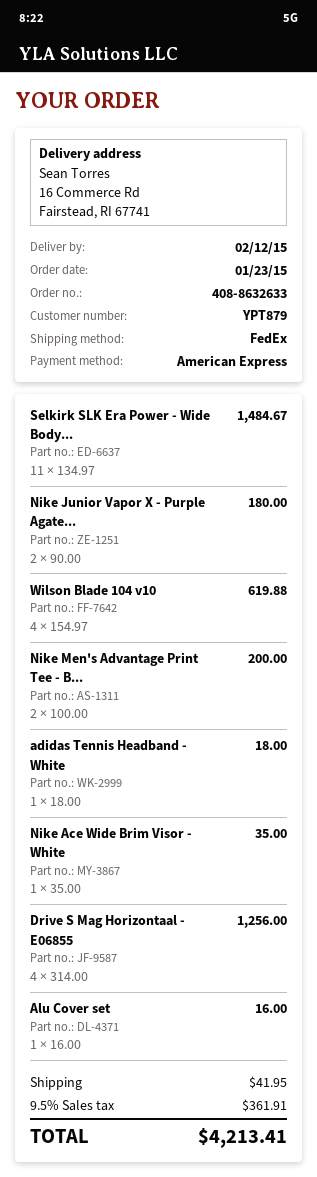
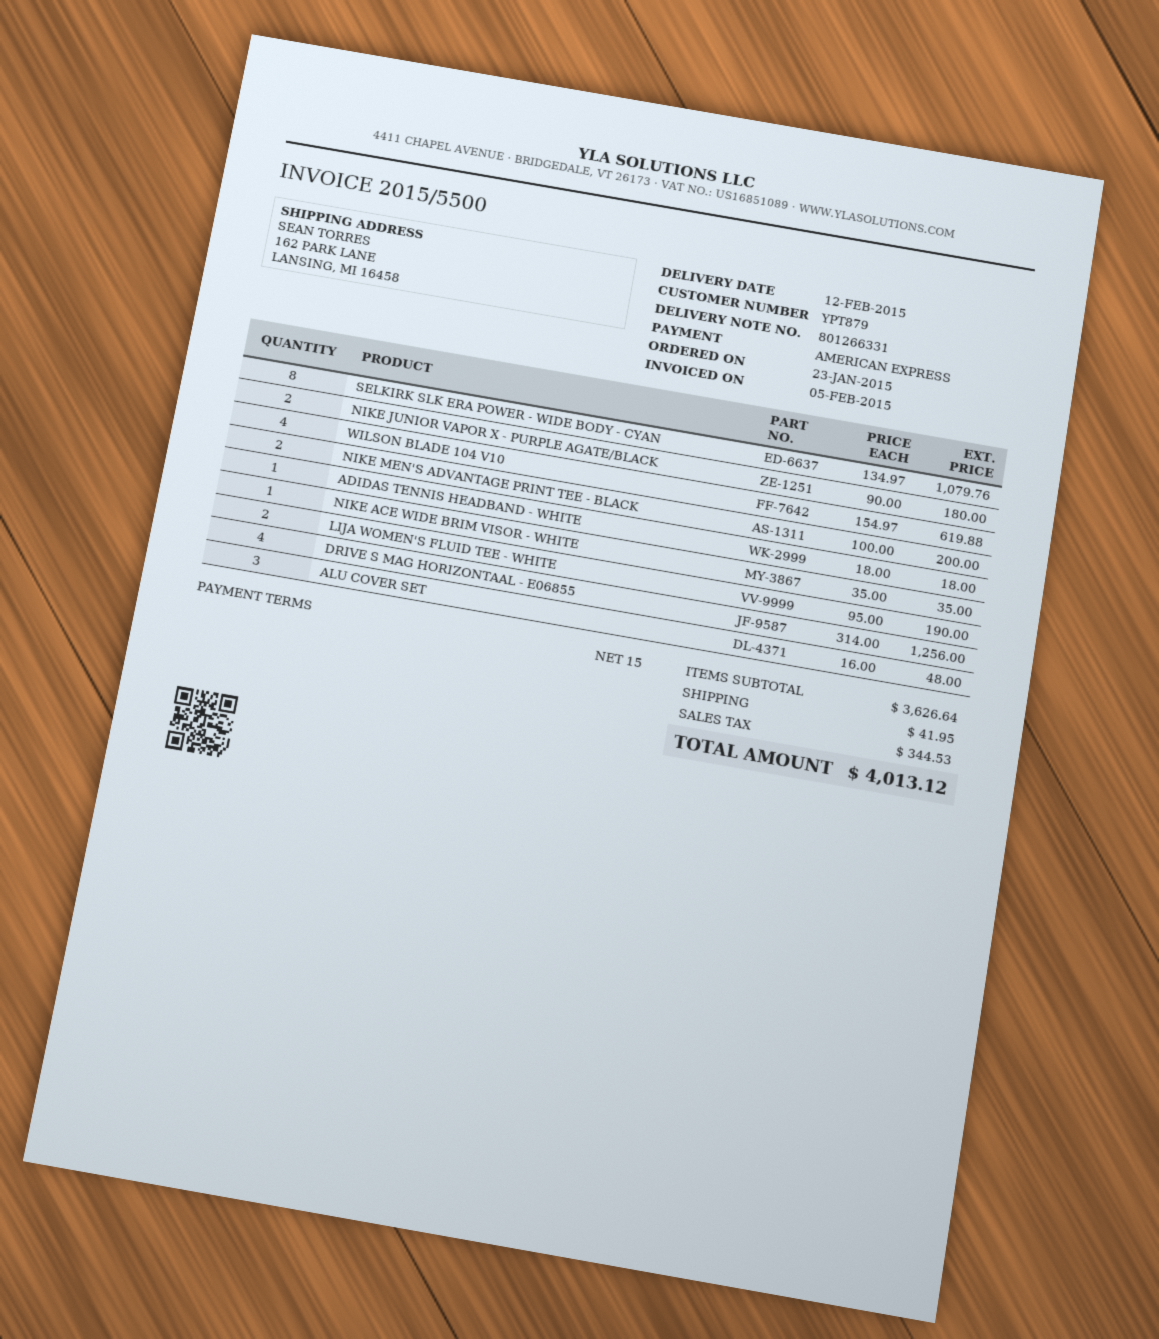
ship to: 16 Commerce Rd, Fairstead, RI 67741 -> 162 PARK LANE, LANSING, MI 16458
Selkirk SLK Era Power - Wide Body...: 11 x 134.97 = 1484.67 -> 8 x 134.97 = 1079.76
Alu Cover set: 1 x 16.00 = 16.00 -> 3 x 16.00 = 48.00
LIJA WOMEN'S FLUID TEE - WHITE: none -> 2 x 95.00 = 190.00
tax: 361.91 -> 344.53
total: 4213.41 -> 4013.12

